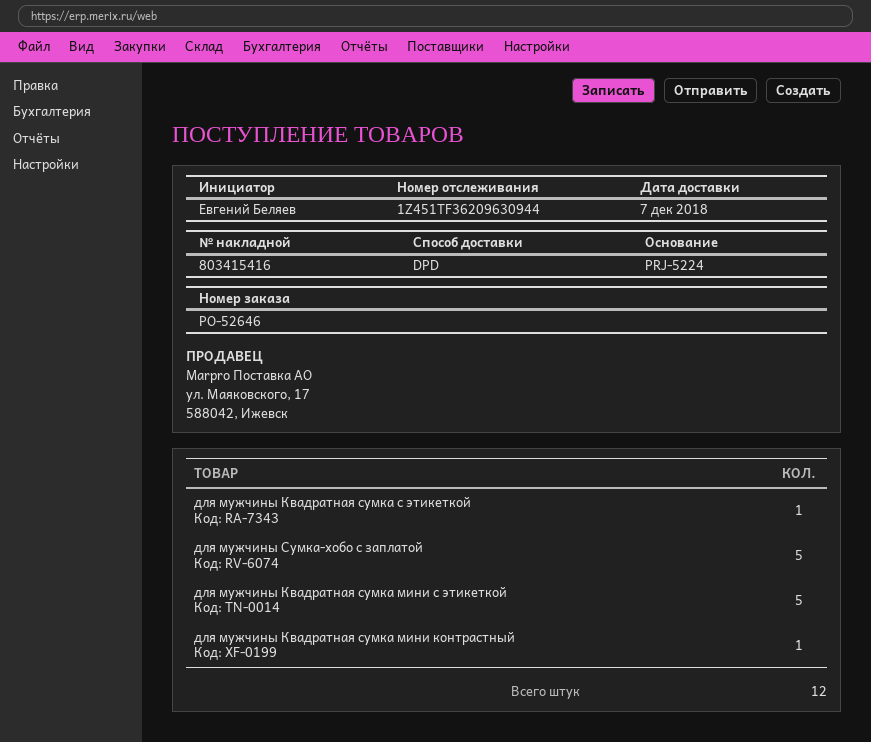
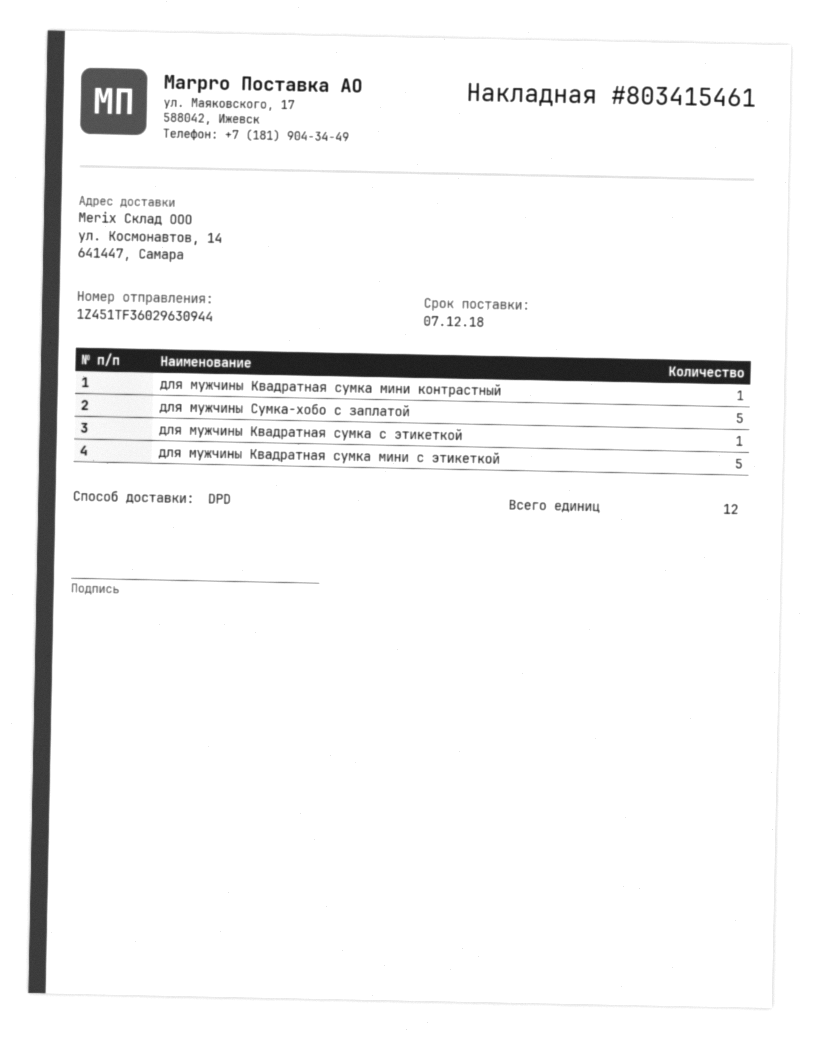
delivery note number: 803415416 -> 803415461
tracking number: 1Z451TF36209630944 -> 1Z451TF36029630944

